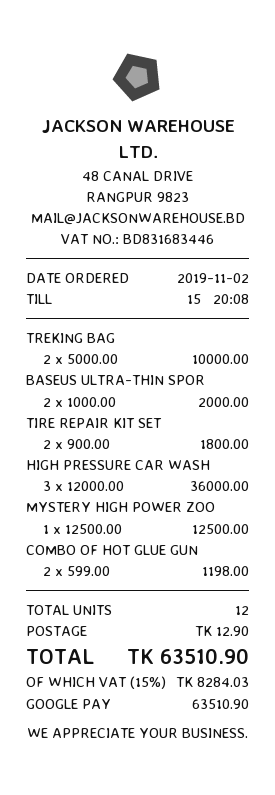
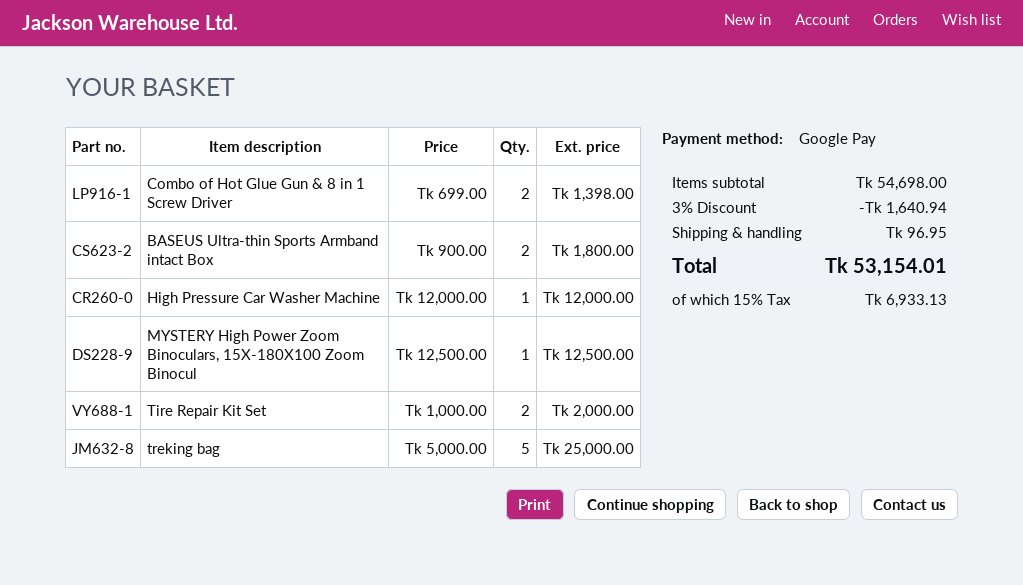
TREKING BAG: 2 x 5000.00 = 10000.00 -> 5 x 5000.00 = 25000.00
BASEUS ULTRA-THIN SPOR: 2 x 1000.00 = 2000.00 -> 2 x 900.00 = 1800.00
TIRE REPAIR KIT SET: 2 x 900.00 = 1800.00 -> 2 x 1000.00 = 2000.00
HIGH PRESSURE CAR WASH: 3 x 12000.00 = 36000.00 -> 1 x 12000.00 = 12000.00
COMBO OF HOT GLUE GUN: 2 x 599.00 = 1198.00 -> 2 x 699.00 = 1398.00
discount: none -> 3% = 1640.94
shipping: 12.90 -> 96.95
tax: 15% = 8284.03 -> 15% = 6933.13
total: 63510.90 -> 53154.01

